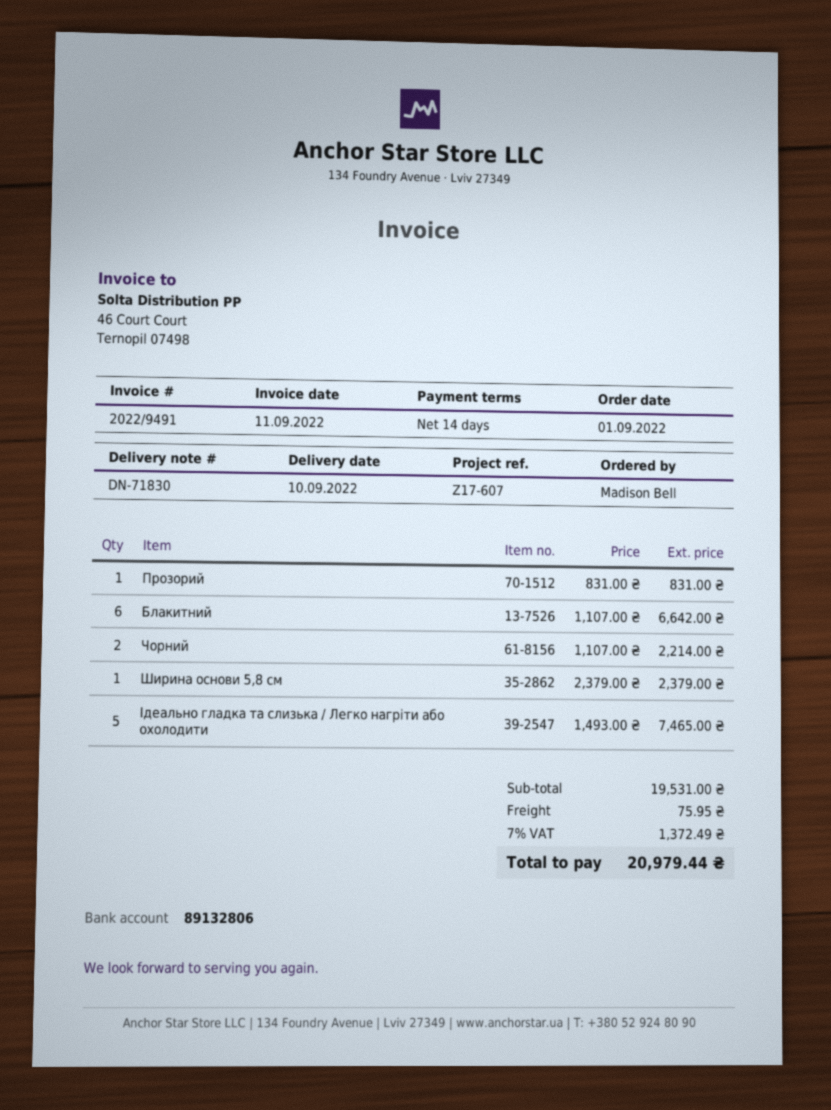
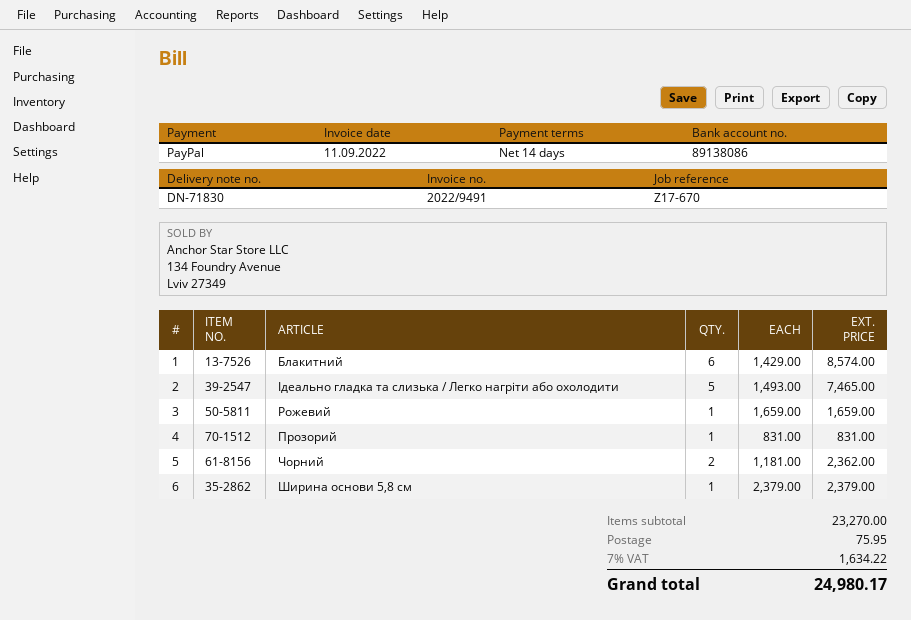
reference: Z17-607 -> Z17-670
bank account: 89132806 -> 89138086
Блакитний: 6 x 1107.00 = 6642.00 -> 6 x 1429.00 = 8574.00
Чорний: 2 x 1107.00 = 2214.00 -> 2 x 1181.00 = 2362.00
Рожевий: none -> 1 x 1659.00 = 1659.00
subtotal: 19531.00 -> 23270.00
tax: 7% = 1372.49 -> 7% = 1634.22
total: 20979.44 -> 24980.17

